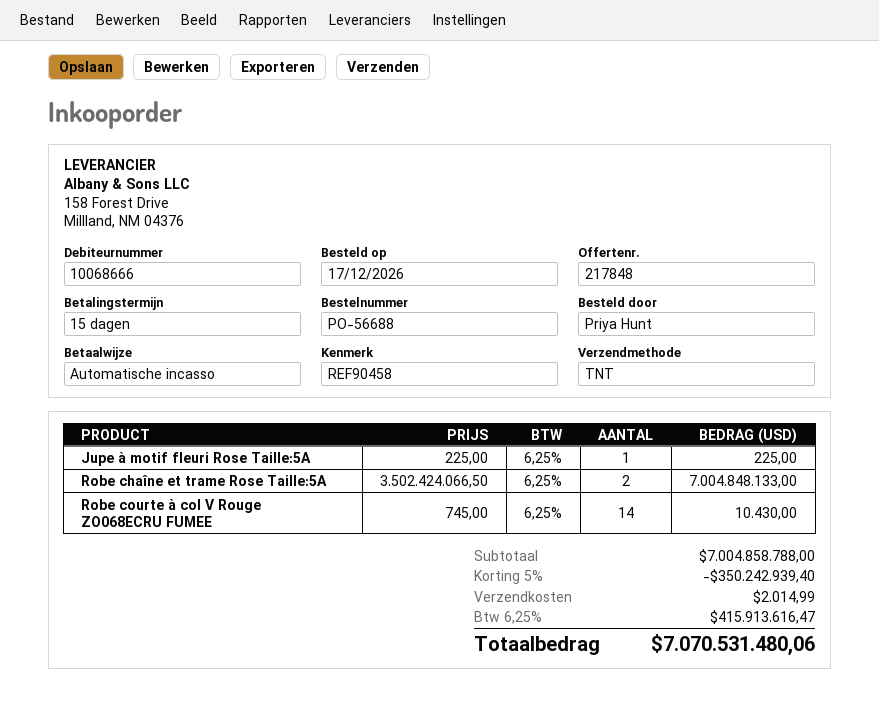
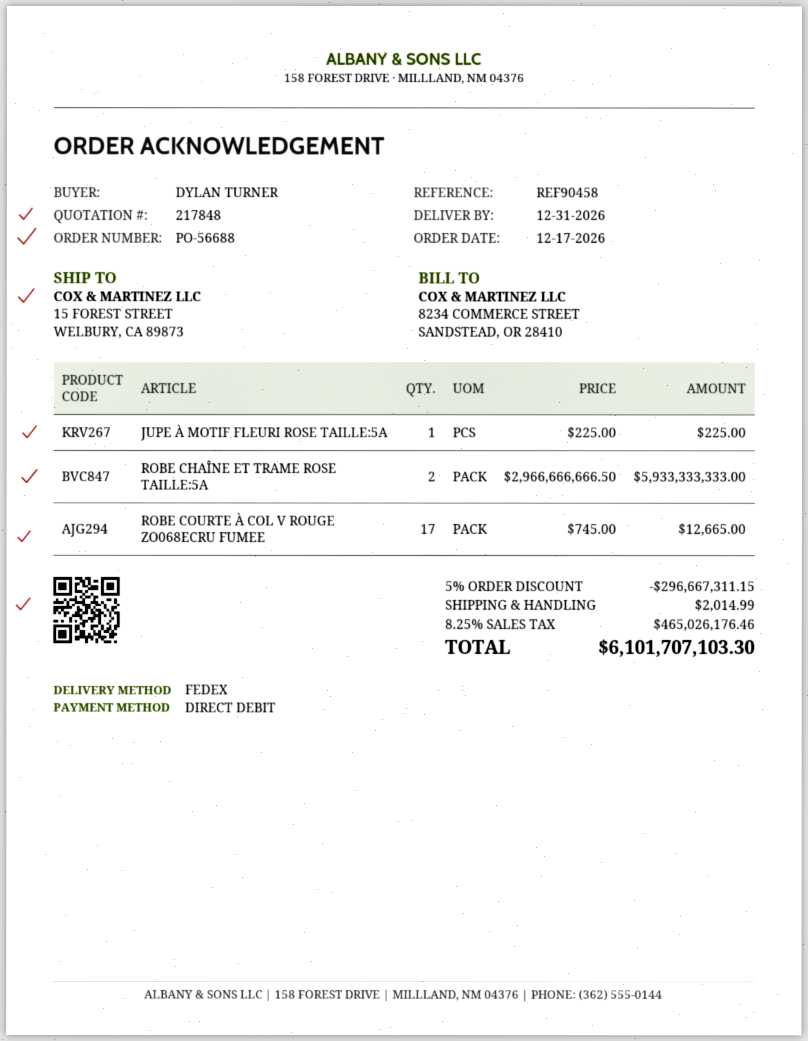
ordered by: Priya Hunt -> DYLAN TURNER
shipping method: TNT -> FedEx
Robe chaîne et trame Rose Taille:5A: 2 x 3502424066.50 = 7004848133.00 -> 2 x 2966666666.50 = 5933333333.00
Robe courte à col V Rouge ZO068ECRU FUMEE: 14 x 745.00 = 10430.00 -> 17 x 745.00 = 12665.00
discount: 5% = 350242939.40 -> 5% = 296667311.15
tax: 6.25% = 415913616.47 -> 8.25% = 465026176.46
total: 7070531480.06 -> 6101707103.30

